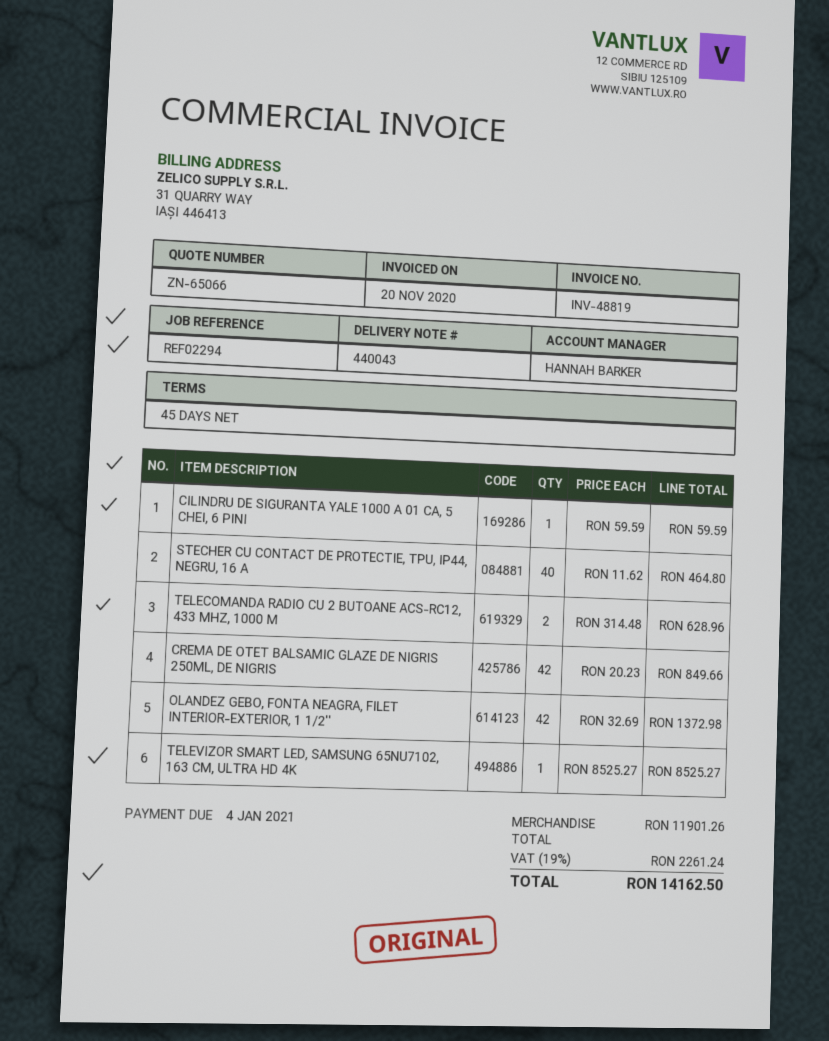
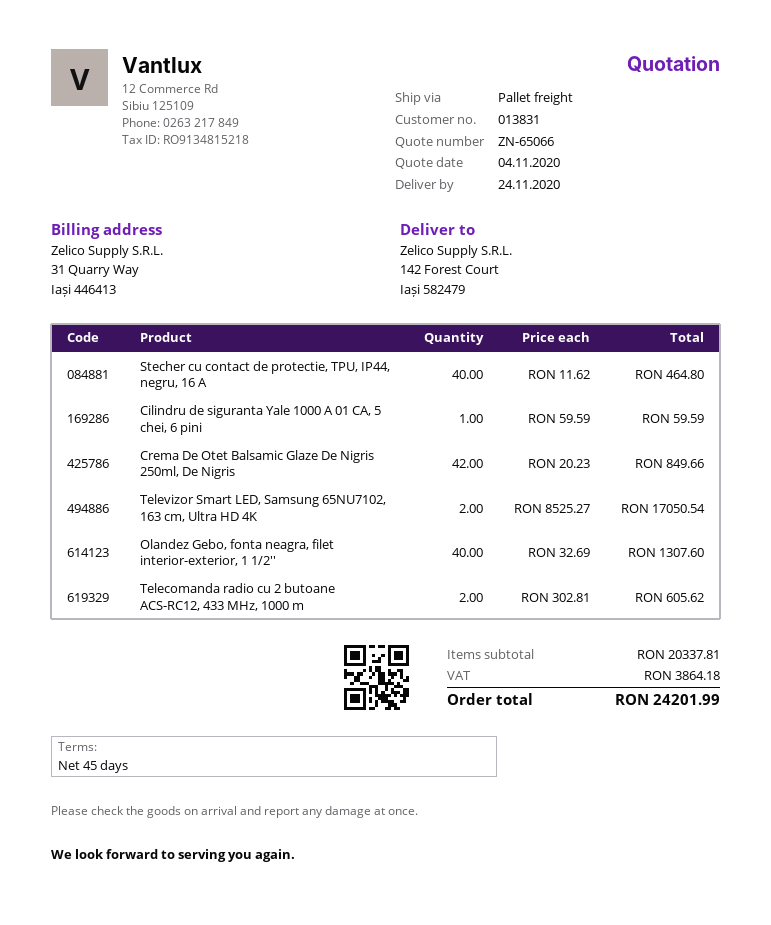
TELECOMANDA RADIO CU 2 BUTOANE ACS-RC12, 433 MHZ, 1000 M: 2 x 314.48 = 628.96 -> 2 x 302.81 = 605.62
OLANDEZ GEBO, FONTA NEAGRA, FILET INTERIOR-EXTERIOR, 1 1/2'': 42 x 32.69 = 1372.98 -> 40 x 32.69 = 1307.60
TELEVIZOR SMART LED, SAMSUNG 65NU7102, 163 CM, ULTRA HD 4K: 1 x 8525.27 = 8525.27 -> 2 x 8525.27 = 17050.54
subtotal: 11901.26 -> 20337.81
tax: 2261.24 -> 3864.18
total: 14162.50 -> 24201.99

